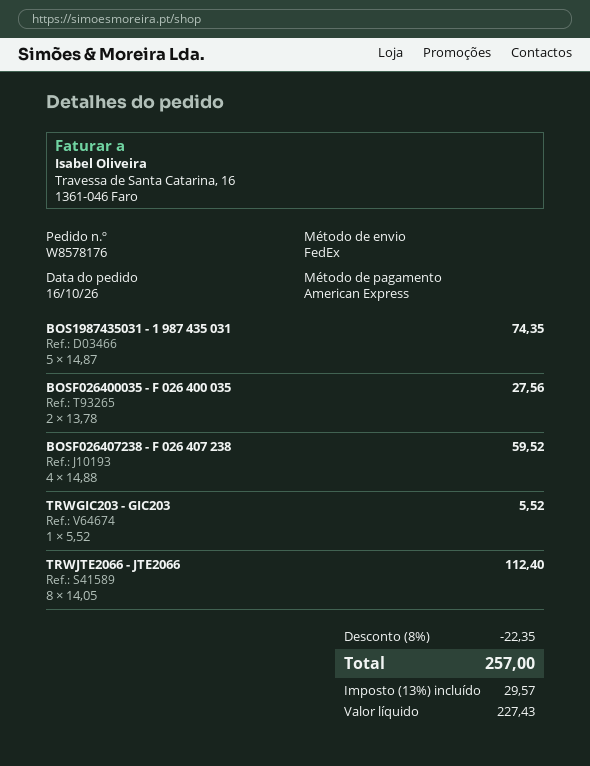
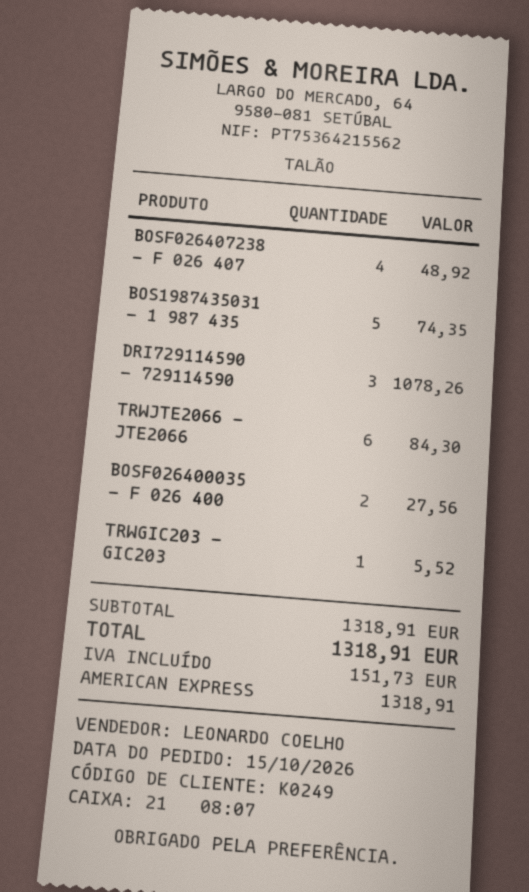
order date: 2026-10-16 -> 2026-10-15
BOSF026407238 - F 026 407 238: 4 for 59.52 -> 4 for 48.92
TRWJTE2066 - JTE2066: 8 for 112.40 -> 6 for 84.30
DRI729114590 - 729114590: none -> 3 for 1078.26
discount: 8% = 22.35 -> none
tax: 29.57 -> 151.73
total: 257.00 -> 1318.91

